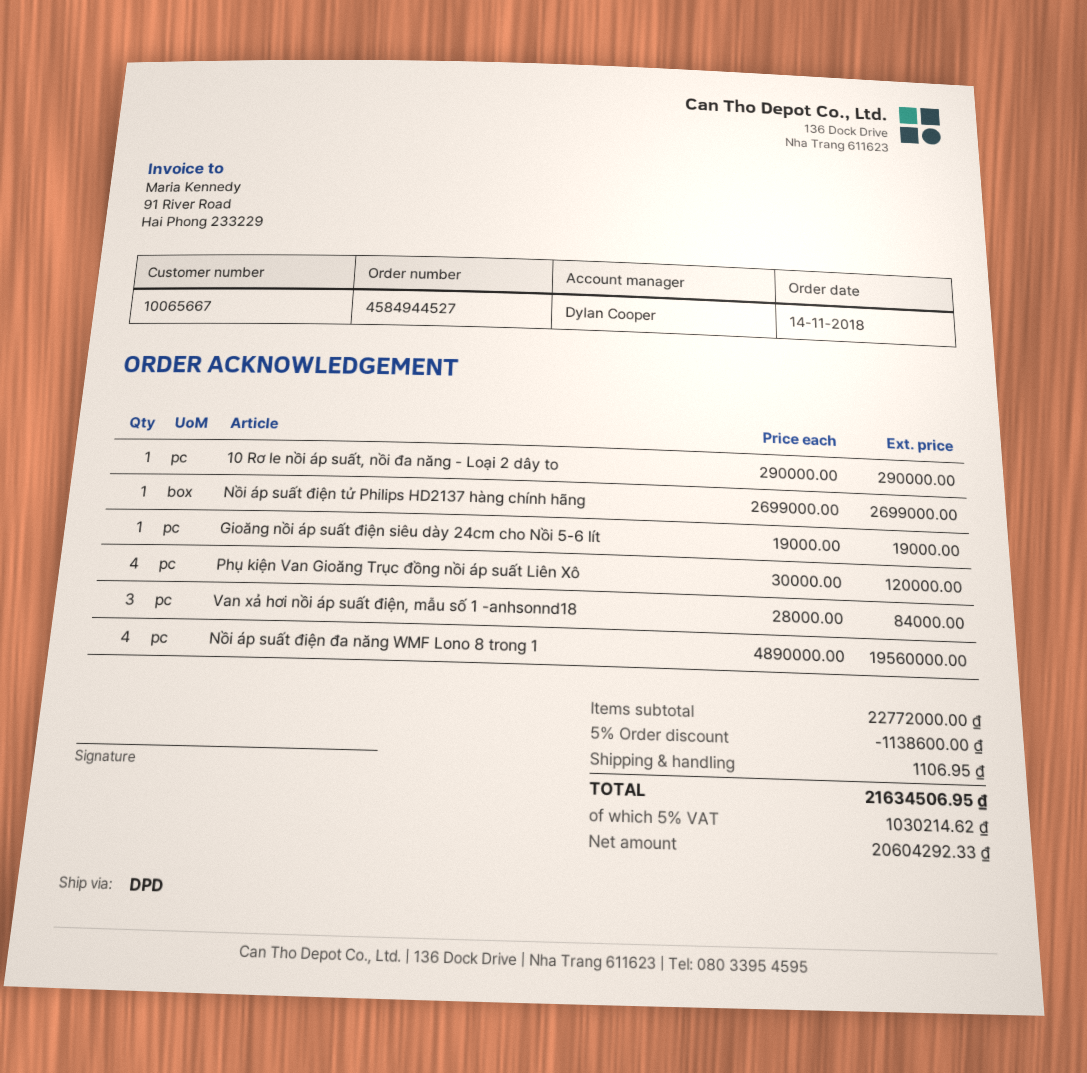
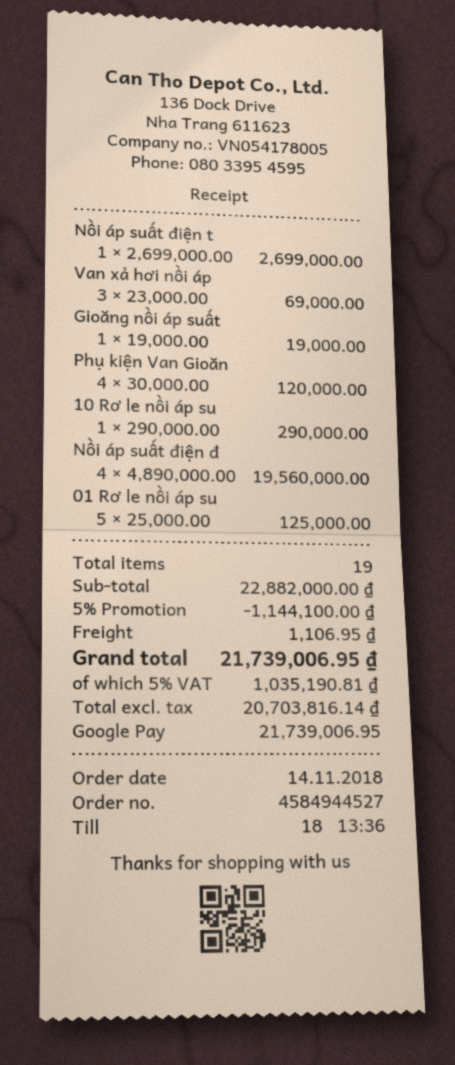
Van xả hơi nồi áp suất điện, mẫu số 1 -anhsonnd18: 3 x 28000.00 = 84000.00 -> 3 x 23000.00 = 69000.00
01 Rơ le nồi áp su: none -> 5 x 25000.00 = 125000.00
subtotal: 22772000.00 -> 22882000.00
discount: 5% = 1138600.00 -> 5% = 1144100.00
net: 20604292.33 -> 20703816.14
tax: 5% = 1030214.62 -> 5% = 1035190.81
total: 21634506.95 -> 21739006.95

